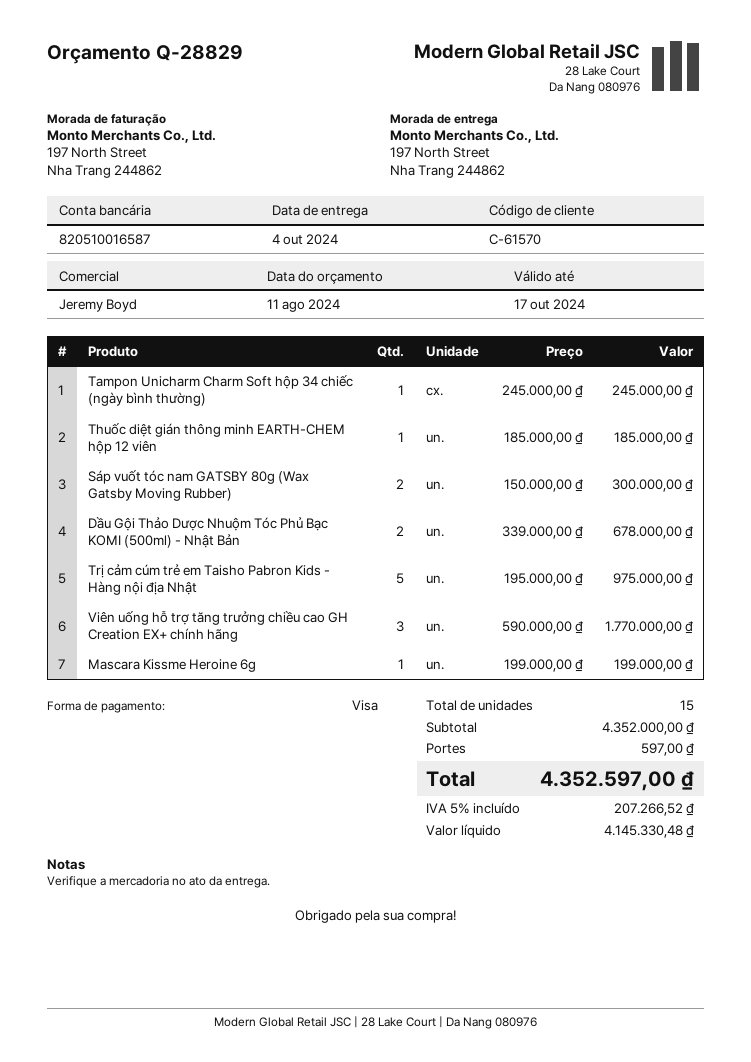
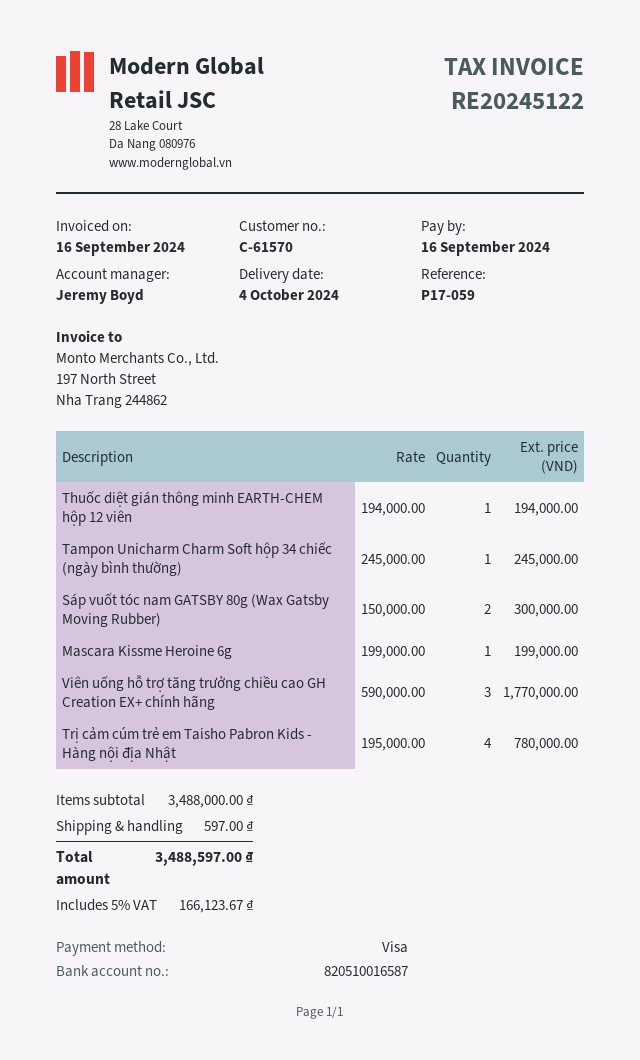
Thuốc diệt gián thông minh EARTH-CHEM hộp 12 viên: 1 x 185000.00 = 185000.00 -> 1 x 194000.00 = 194000.00
Dầu Gội Thảo Dược Nhuộm Tóc Phủ Bạc KOMI (500ml) - Nhật Bản: 2 x 339000.00 = 678000.00 -> none
Trị cảm cúm trẻ em Taisho Pabron Kids - Hàng nội địa Nhật: 5 x 195000.00 = 975000.00 -> 4 x 195000.00 = 780000.00
subtotal: 4352000.00 -> 3488000.00
tax: 5% = 207266.52 -> 5% = 166123.67
total: 4352597.00 -> 3488597.00

